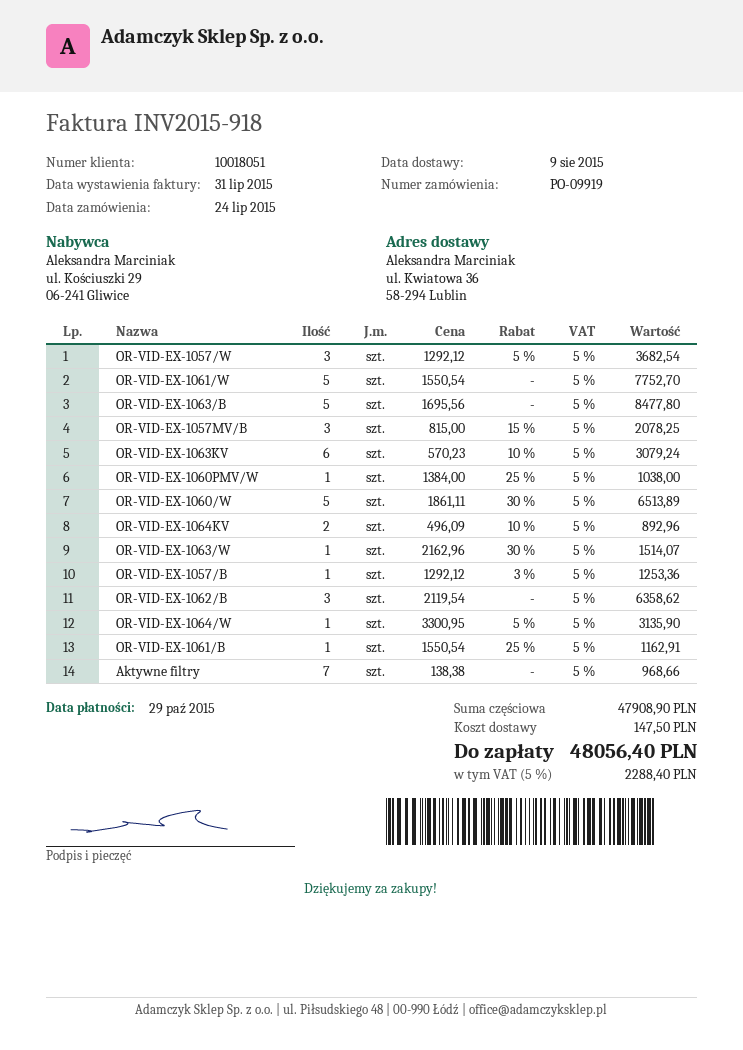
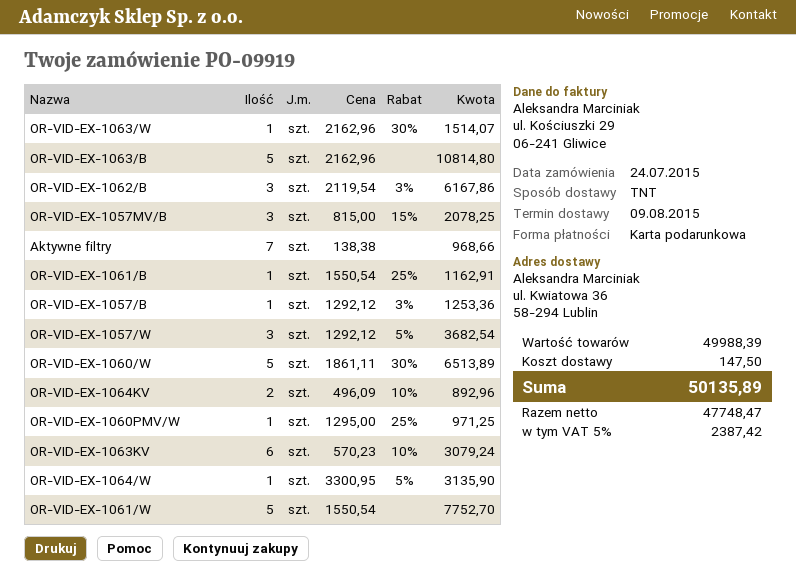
OR-VID-EX-1063/B: 5 x 1695.56 = 8477.80 -> 5 x 2162.96 = 10814.80
OR-VID-EX-1060PMV/W: 1 x 1384.00 - 25% = 1038.00 -> 1 x 1295.00 - 25% = 971.25
OR-VID-EX-1062/B: 3 x 2119.54 = 6358.62 -> 3 x 2119.54 - 3% = 6167.86
subtotal: 47908.90 -> 49988.39
tax: 5% = 2288.40 -> 5% = 2387.42
total: 48056.40 -> 50135.89

